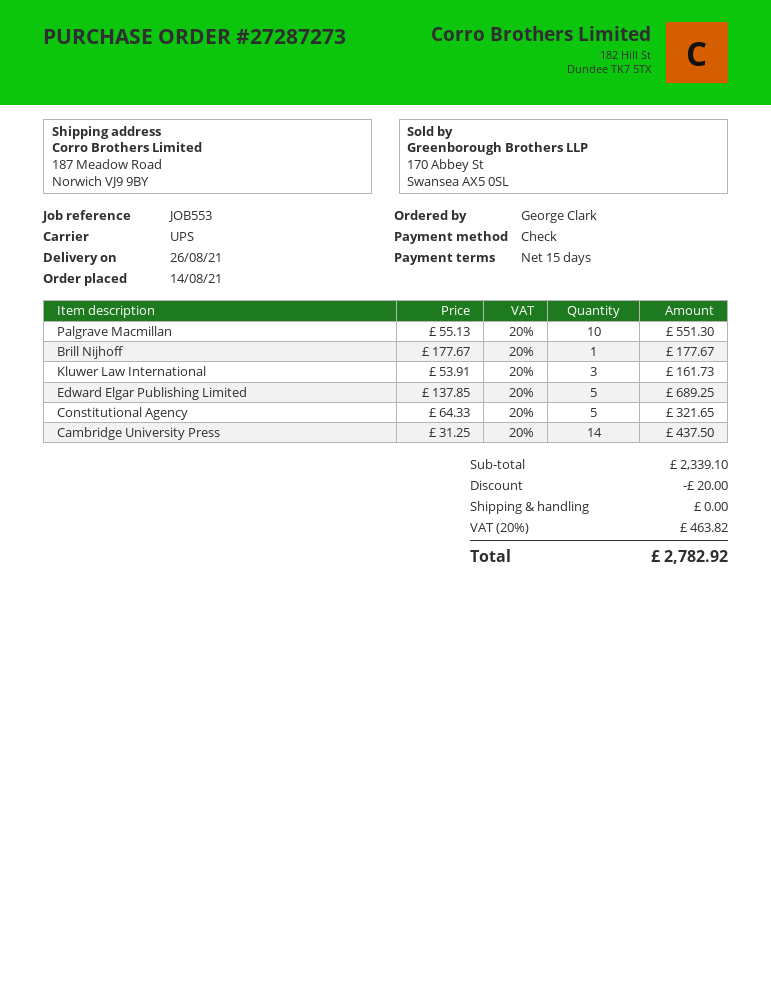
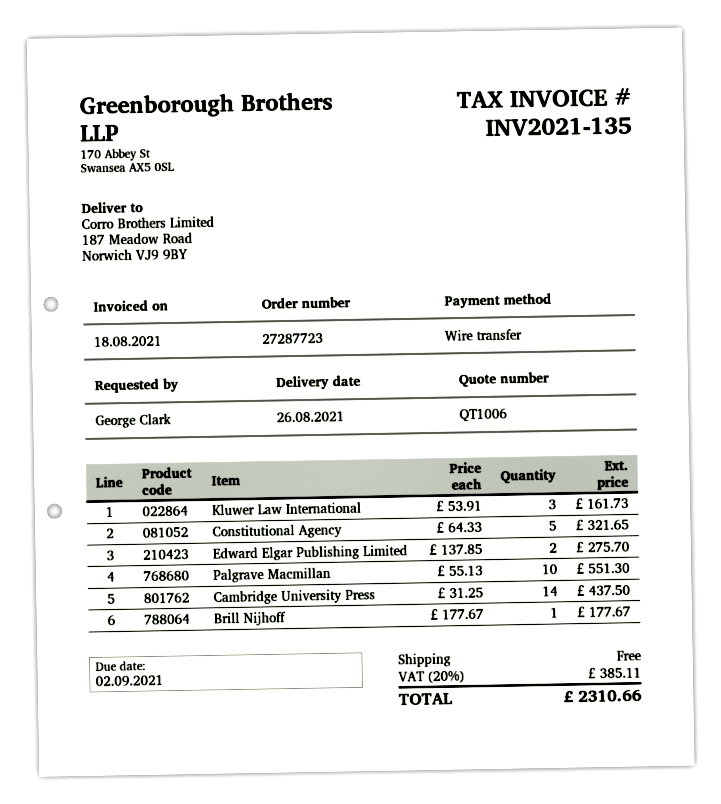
order number: 27287273 -> 27287723
payment method: cheque -> bank transfer
Edward Elgar Publishing Limited: 5 x 137.85 = 689.25 -> 2 x 137.85 = 275.70
discount: 20.00 -> none
tax: 20% = 463.82 -> 20% = 385.11
total: 2782.92 -> 2310.66

